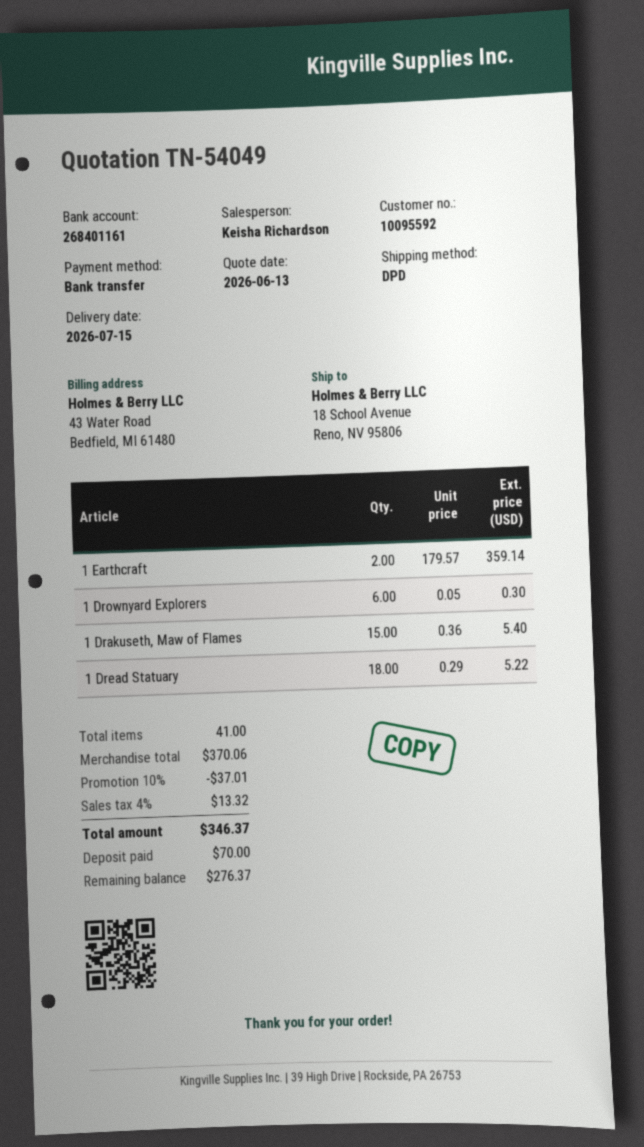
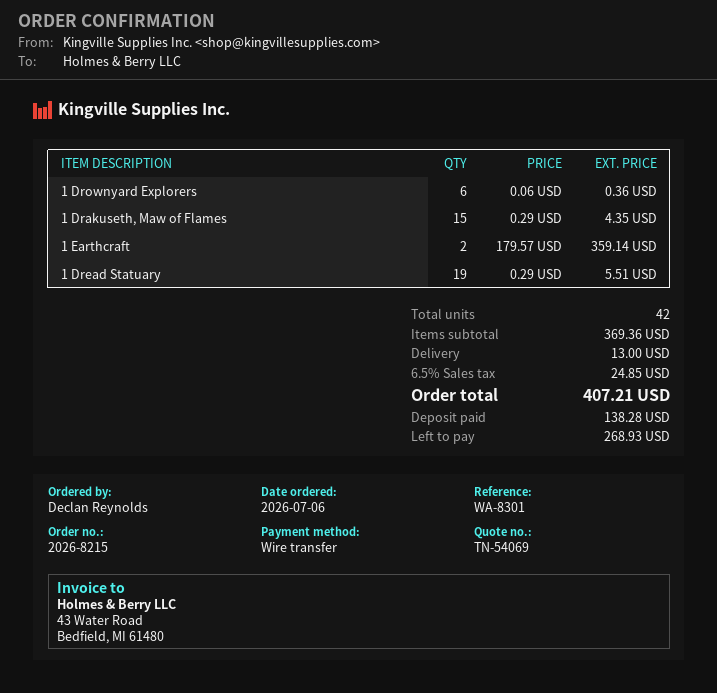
quote number: TN-54049 -> TN-54069
1 Drownyard Explorers: 6 x 0.05 = 0.30 -> 6 x 0.06 = 0.36
1 Drakuseth, Maw of Flames: 15 x 0.36 = 5.40 -> 15 x 0.29 = 4.35
1 Dread Statuary: 18 x 0.29 = 5.22 -> 19 x 0.29 = 5.51
total quantity: 41 -> 42
subtotal: 370.06 -> 369.36
discount: 10% = 37.01 -> none
shipping: none -> 13.00
tax: 4% = 13.32 -> 6.5% = 24.85
total: 346.37 -> 407.21
deposit: 70.00 -> 138.28
balance: 276.37 -> 268.93

